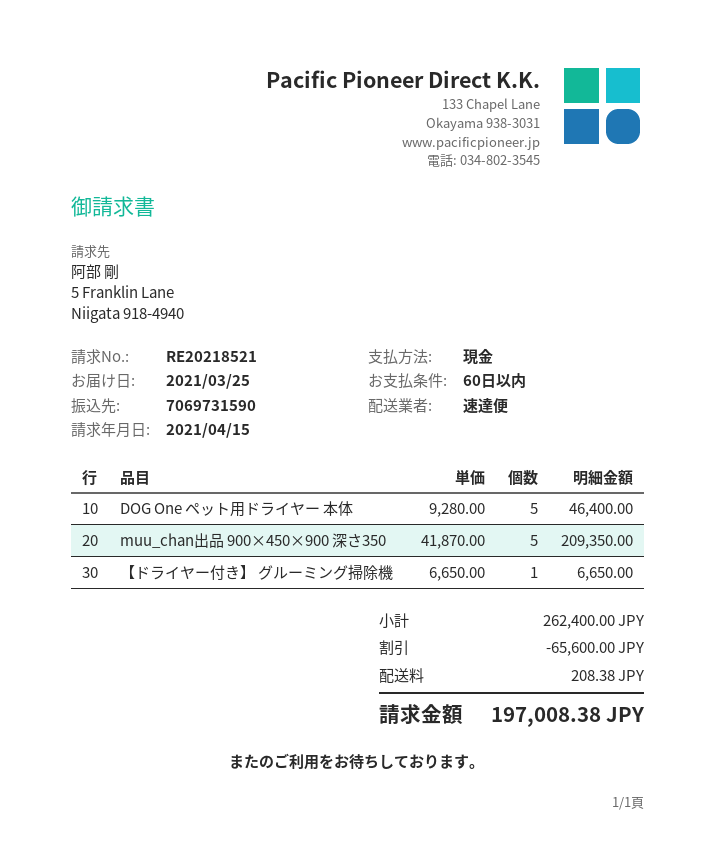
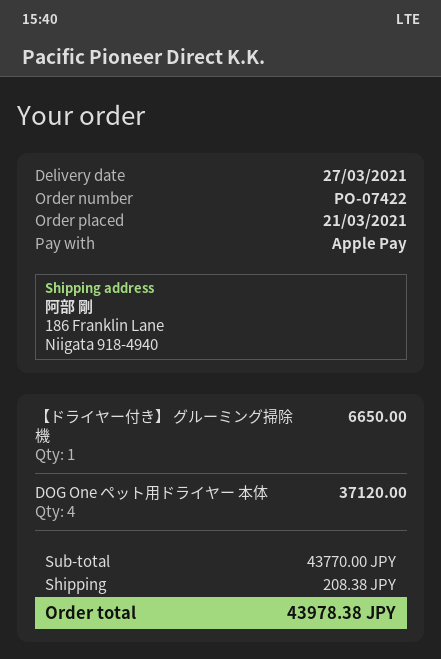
delivery date: 2021-03-25 -> 2021-03-27
payment method: cash -> Apple Pay
DOG One ペット用ドライヤー 本体: 5 for 46400.00 -> 4 for 37120.00
muu_chan出品 900×450×900 深さ350: 5 for 209350.00 -> none
subtotal: 262400.00 -> 43770.00
discount: 65600.00 -> none
total: 197008.38 -> 43978.38

